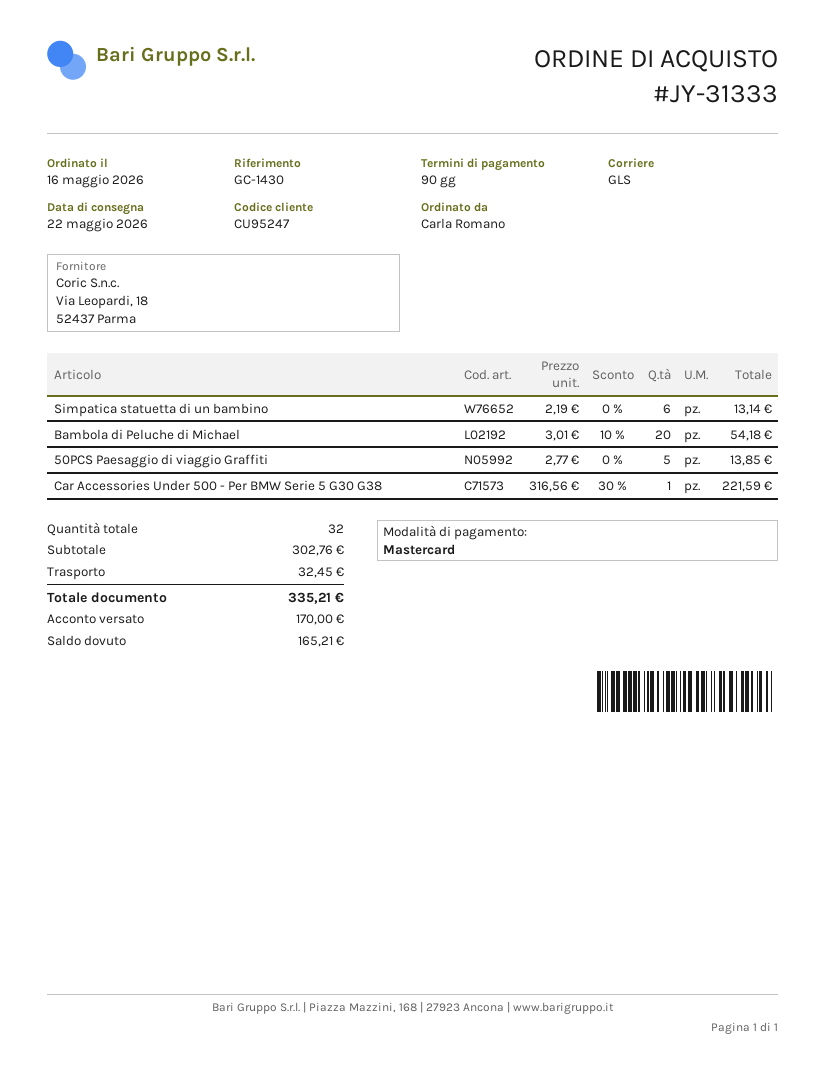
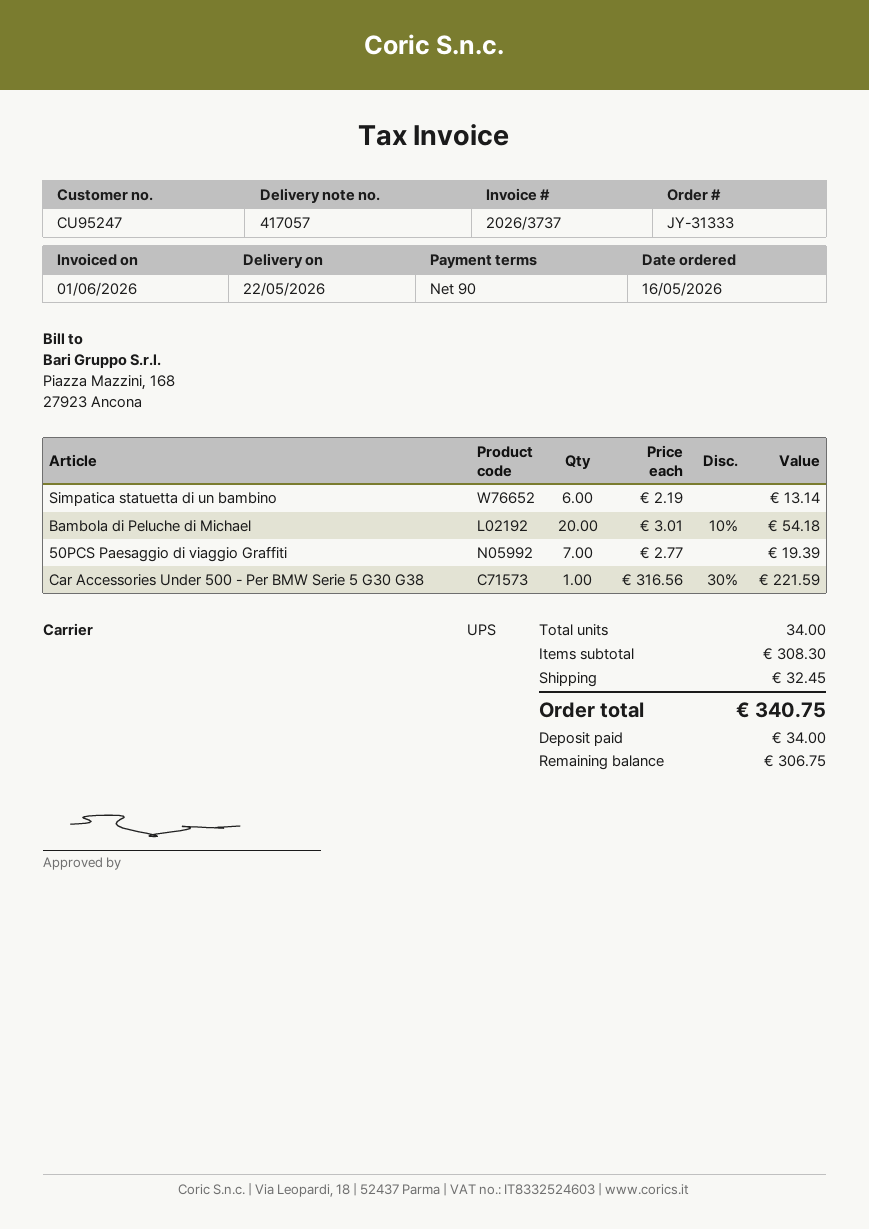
shipping method: GLS -> UPS
50PCS Paesaggio di viaggio Graffiti: 5 x 2.77 = 13.85 -> 7 x 2.77 = 19.39
total quantity: 32 -> 34
subtotal: 302.76 -> 308.30
total: 335.21 -> 340.75
deposit: 170.00 -> 34.00
balance: 165.21 -> 306.75

